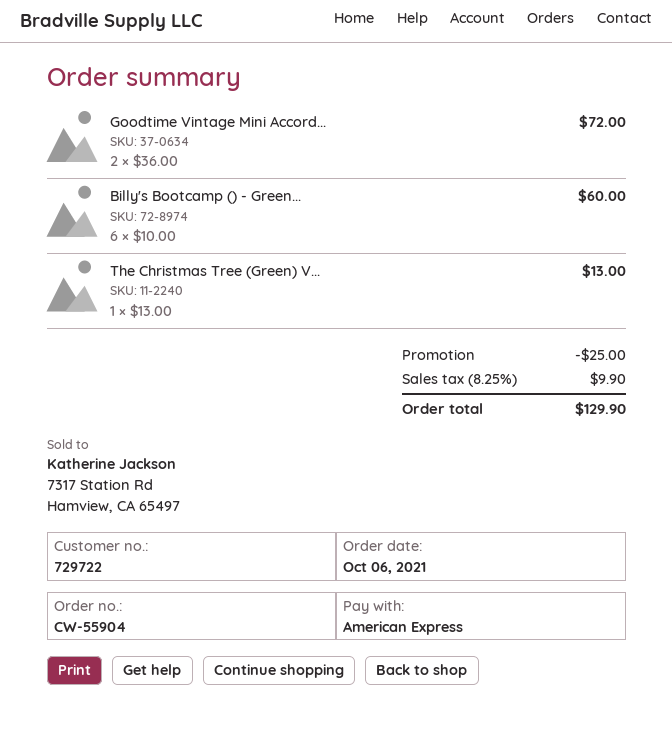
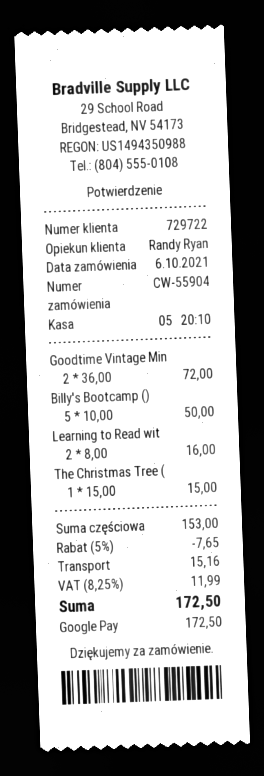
payment method: American Express -> Google Pay
Billy's Bootcamp () - Green...: 6 x 10.00 = 60.00 -> 5 x 10.00 = 50.00
The Christmas Tree (Green) V...: 1 x 13.00 = 13.00 -> 1 x 15.00 = 15.00
Learning to Read wit: none -> 2 x 8.00 = 16.00
discount: 25.00 -> 7.65
shipping: none -> 15.16
tax: 8.25% = 9.90 -> 8.25% = 11.99
total: 129.90 -> 172.50

